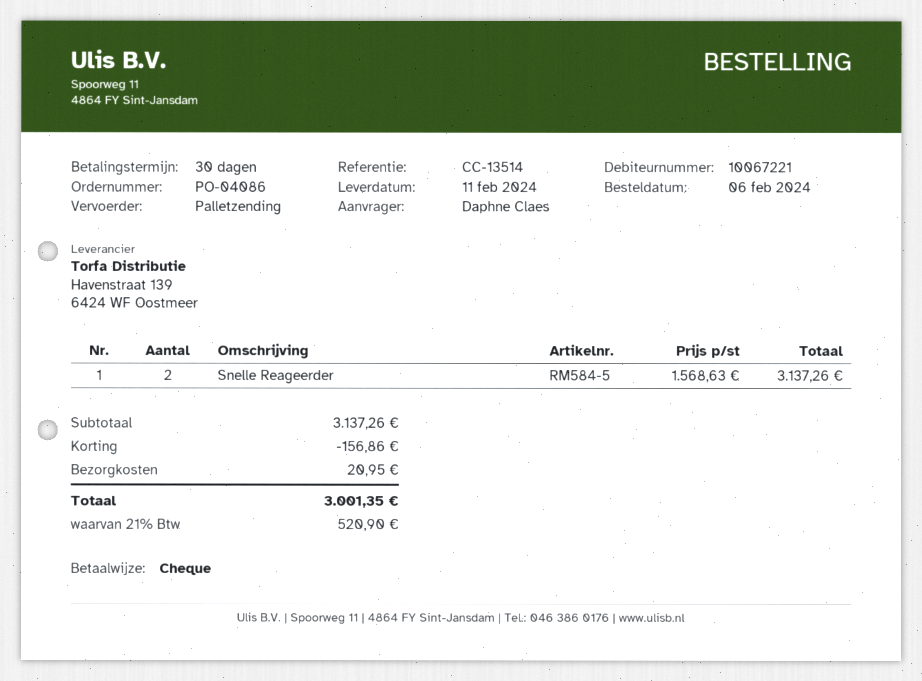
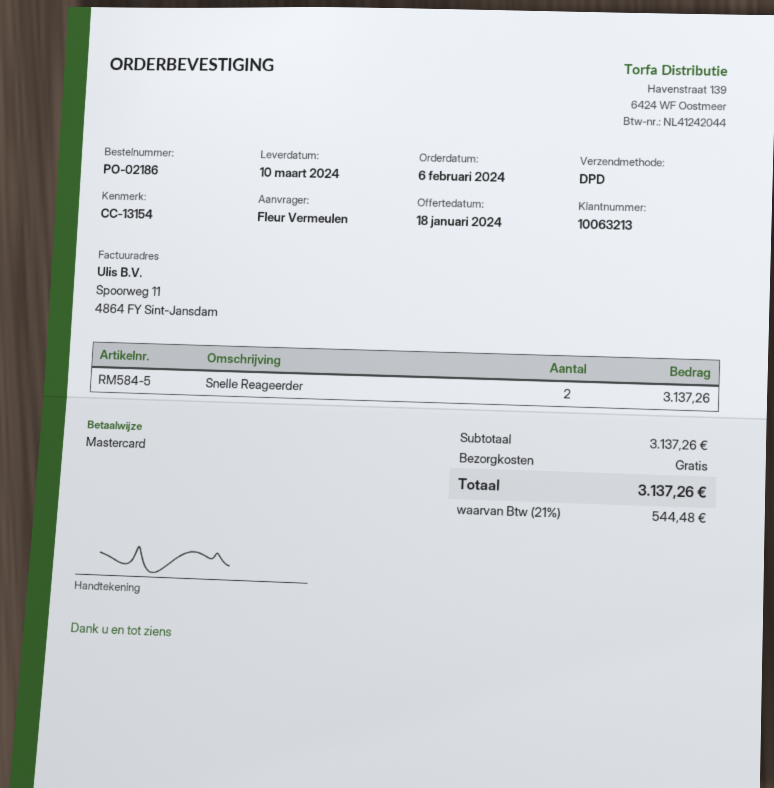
order number: PO-04086 -> PO-02186
delivery date: 2024-02-11 -> 2024-03-10
customer number: 10067221 -> 10063213
reference: CC-13514 -> CC-13154
ordered by: Daphne Claes -> Fleur Vermeulen
payment method: cheque -> Mastercard
shipping method: pallet freight -> DPD
discount: 156.86 -> none
shipping: 20.95 -> 0.00
tax: 21% = 520.90 -> 21% = 544.48
total: 3001.35 -> 3137.26

